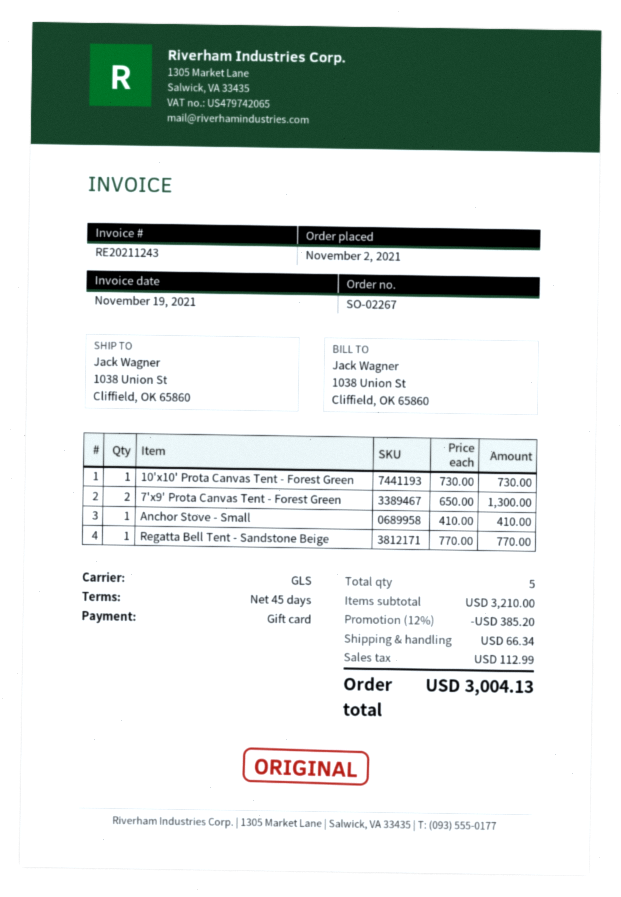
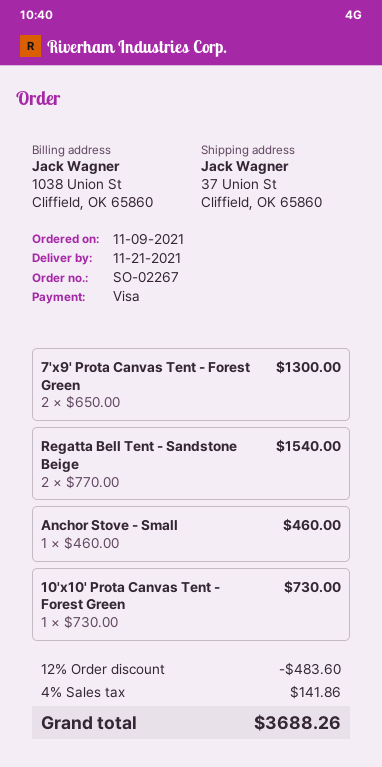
order date: 2021-11-02 -> 2021-11-09
payment method: gift card -> Visa
ship to: 1038 Union St, Cliffield, OK 65860 -> 37 Union St, Cliffield, OK 65860
Anchor Stove - Small: 1 x 410.00 = 410.00 -> 1 x 460.00 = 460.00
Regatta Bell Tent - Sandstone Beige: 1 x 770.00 = 770.00 -> 2 x 770.00 = 1540.00
discount: 12% = 385.20 -> 12% = 483.60
shipping: 66.34 -> none
tax: 112.99 -> 141.86
total: 3004.13 -> 3688.26

